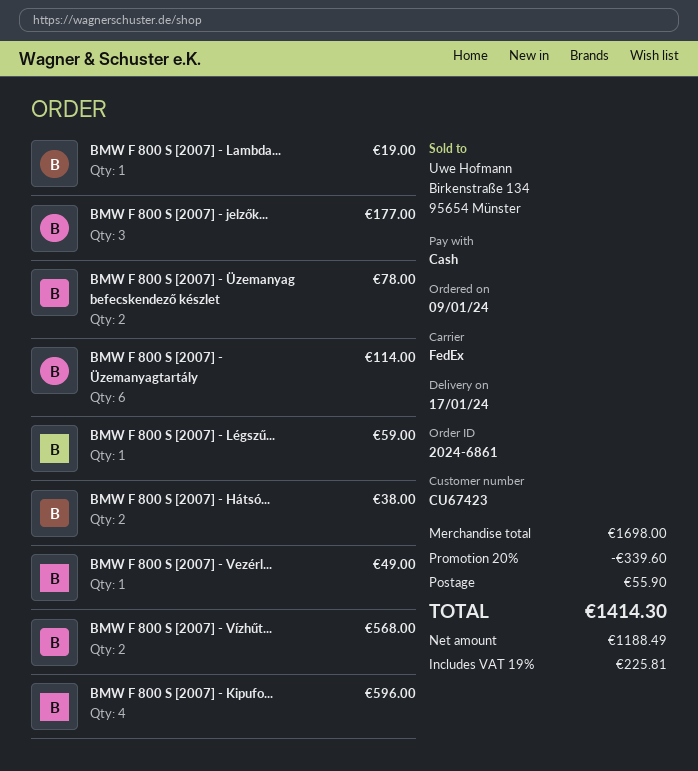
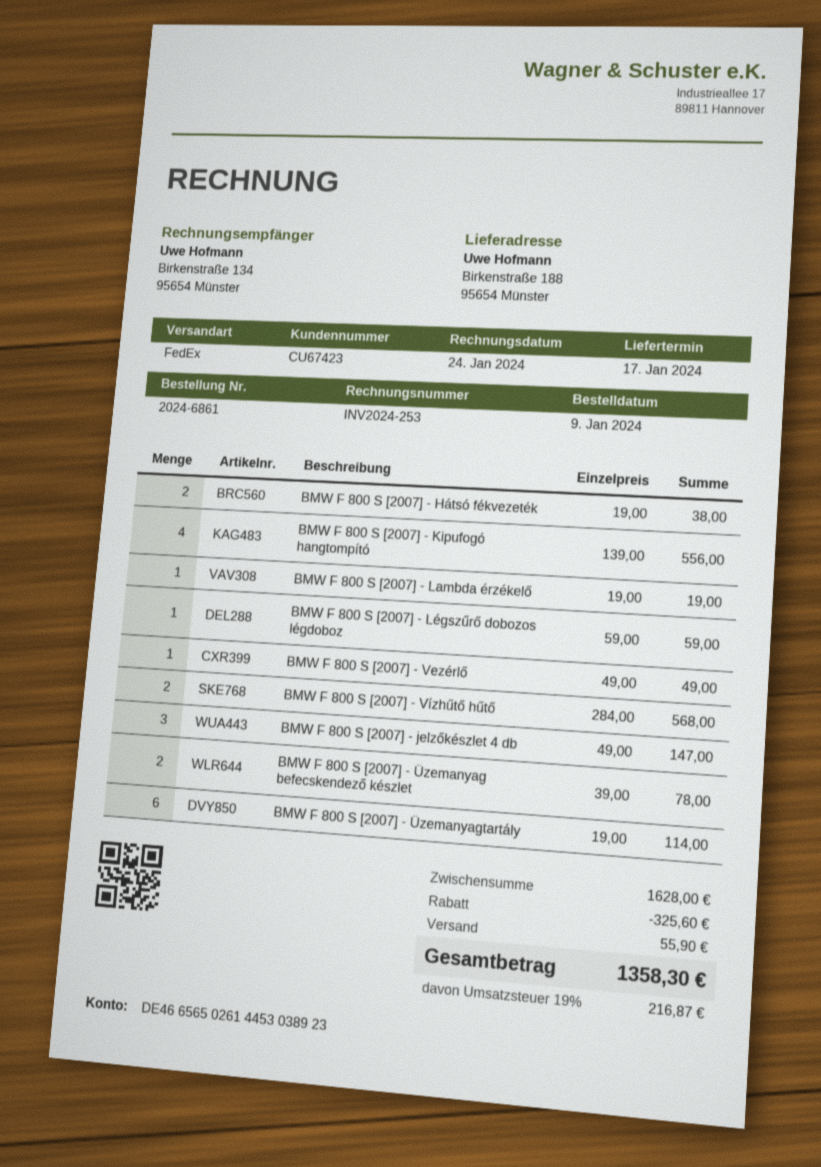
BMW F 800 S [2007] - jelzők...: 3 for 177.00 -> 3 for 147.00
BMW F 800 S [2007] - Kipufo...: 4 for 596.00 -> 4 for 556.00
subtotal: 1698.00 -> 1628.00
discount: 339.60 -> 325.60
tax: 19% = 225.81 -> 19% = 216.87
total: 1414.30 -> 1358.30

